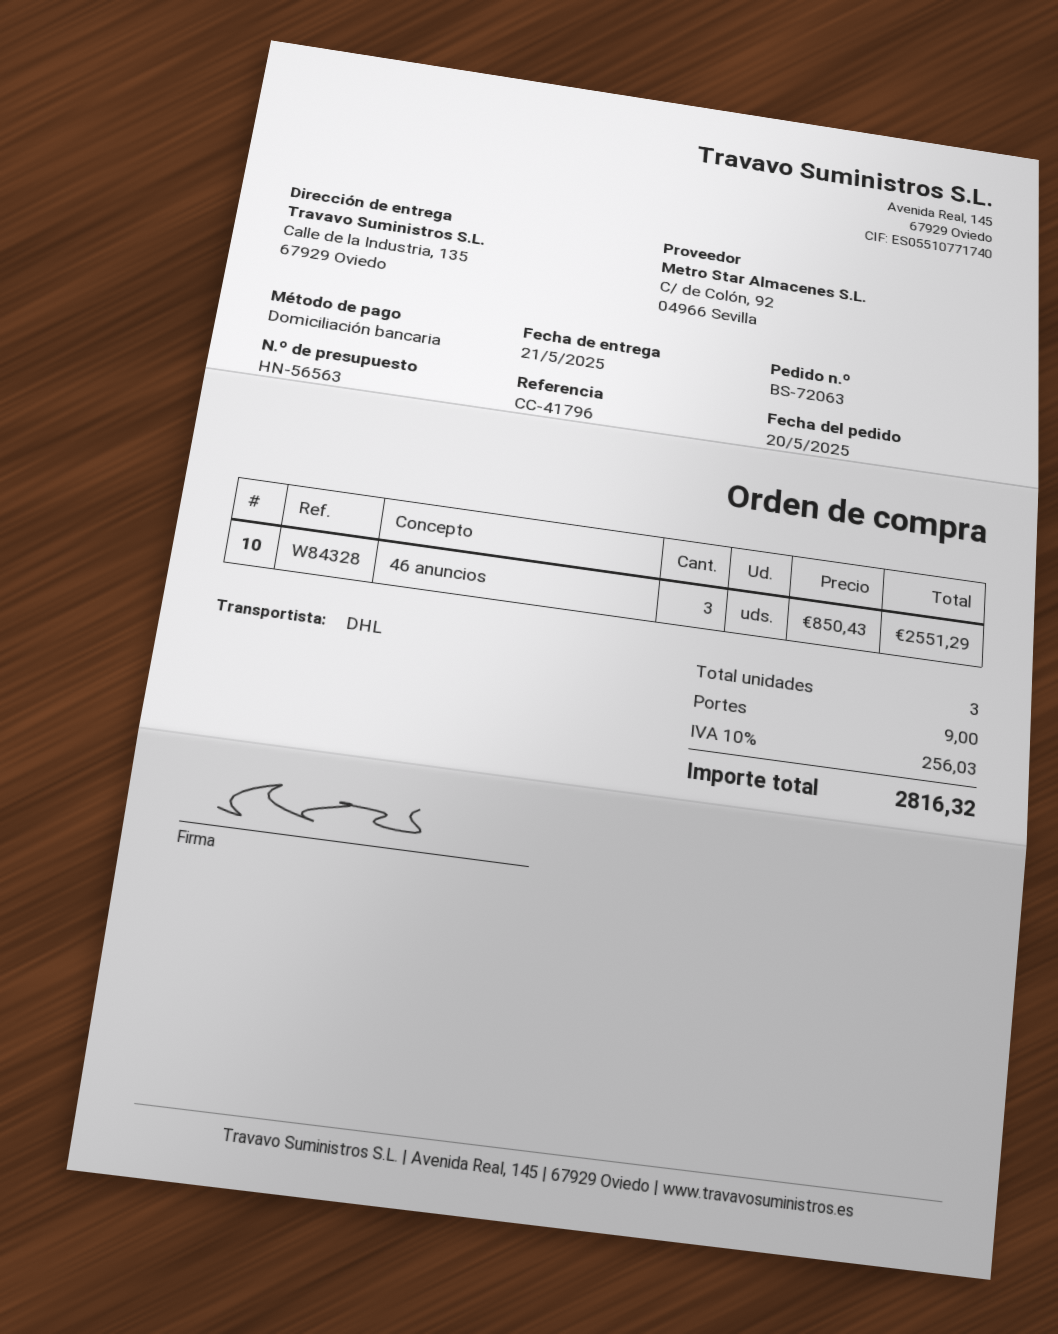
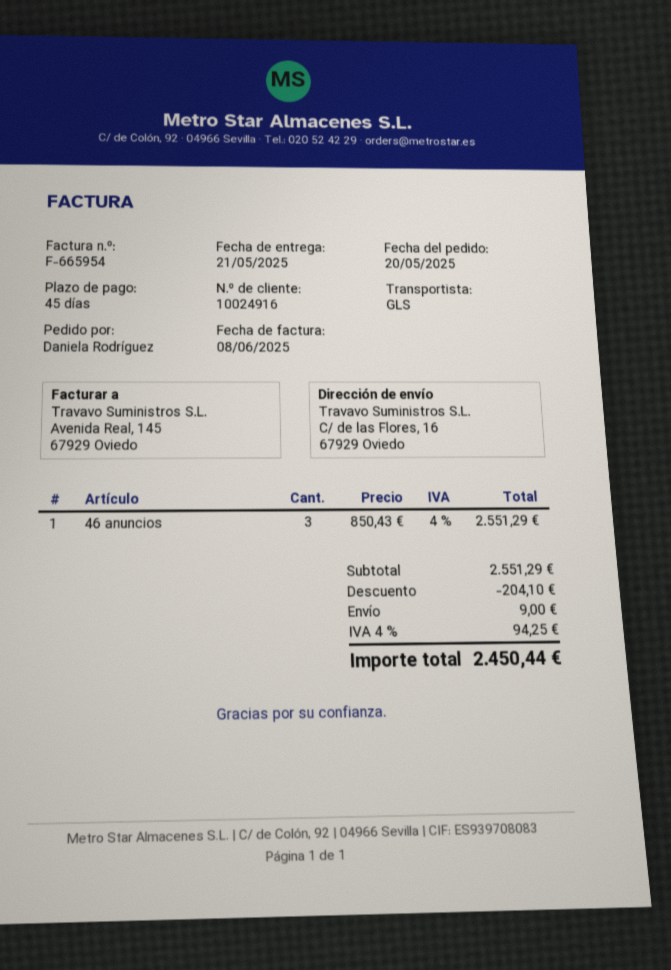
shipping method: DHL -> GLS
ship to: Calle de la Industria, 135, 67929 Oviedo -> C/ de las Flores, 16, 67929 Oviedo
discount: none -> 204.10
tax: 10% = 256.03 -> 4% = 94.25
total: 2816.32 -> 2450.44

